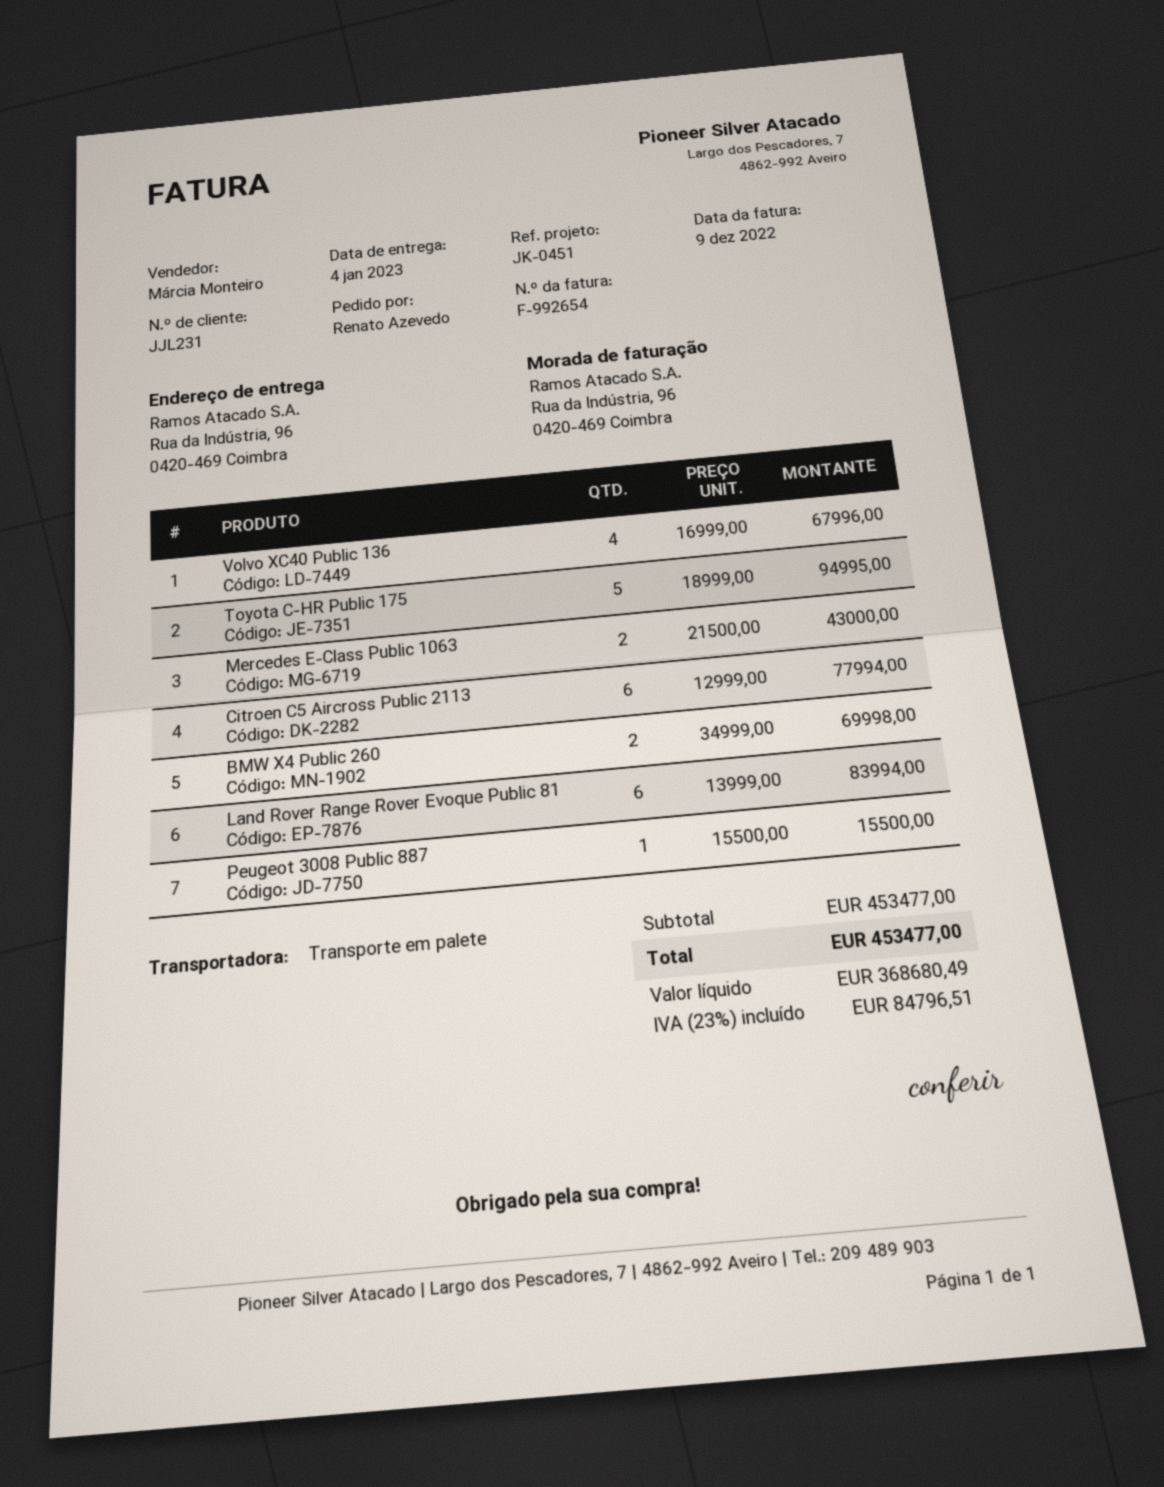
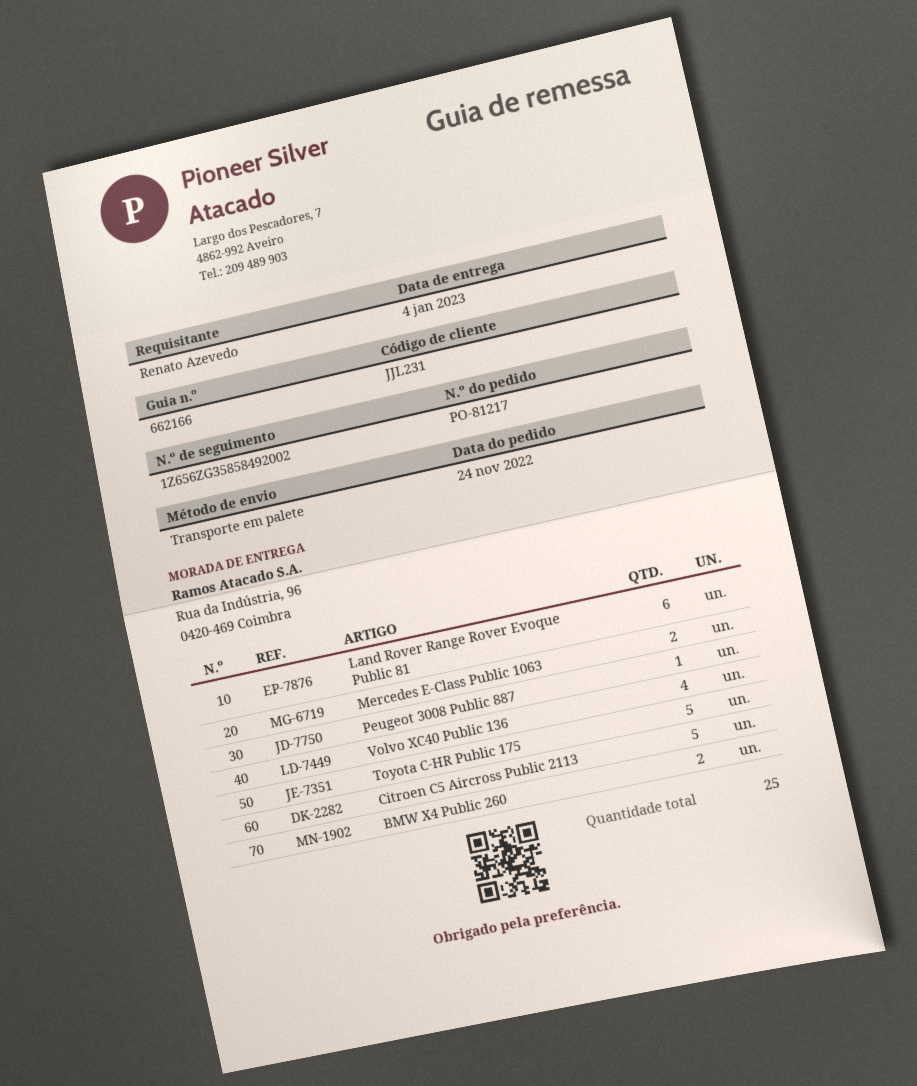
Citroen C5 Aircross Public 2113: 6 -> 5

